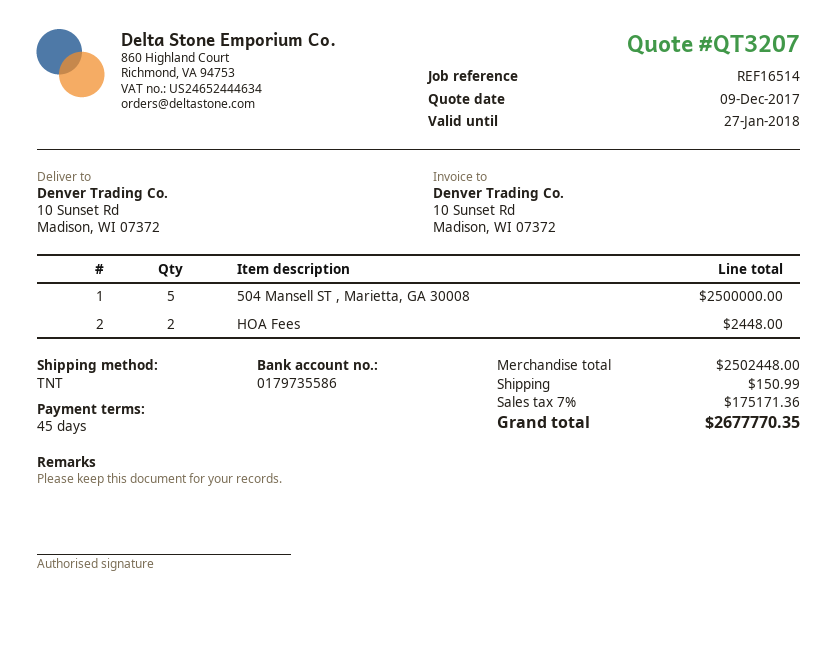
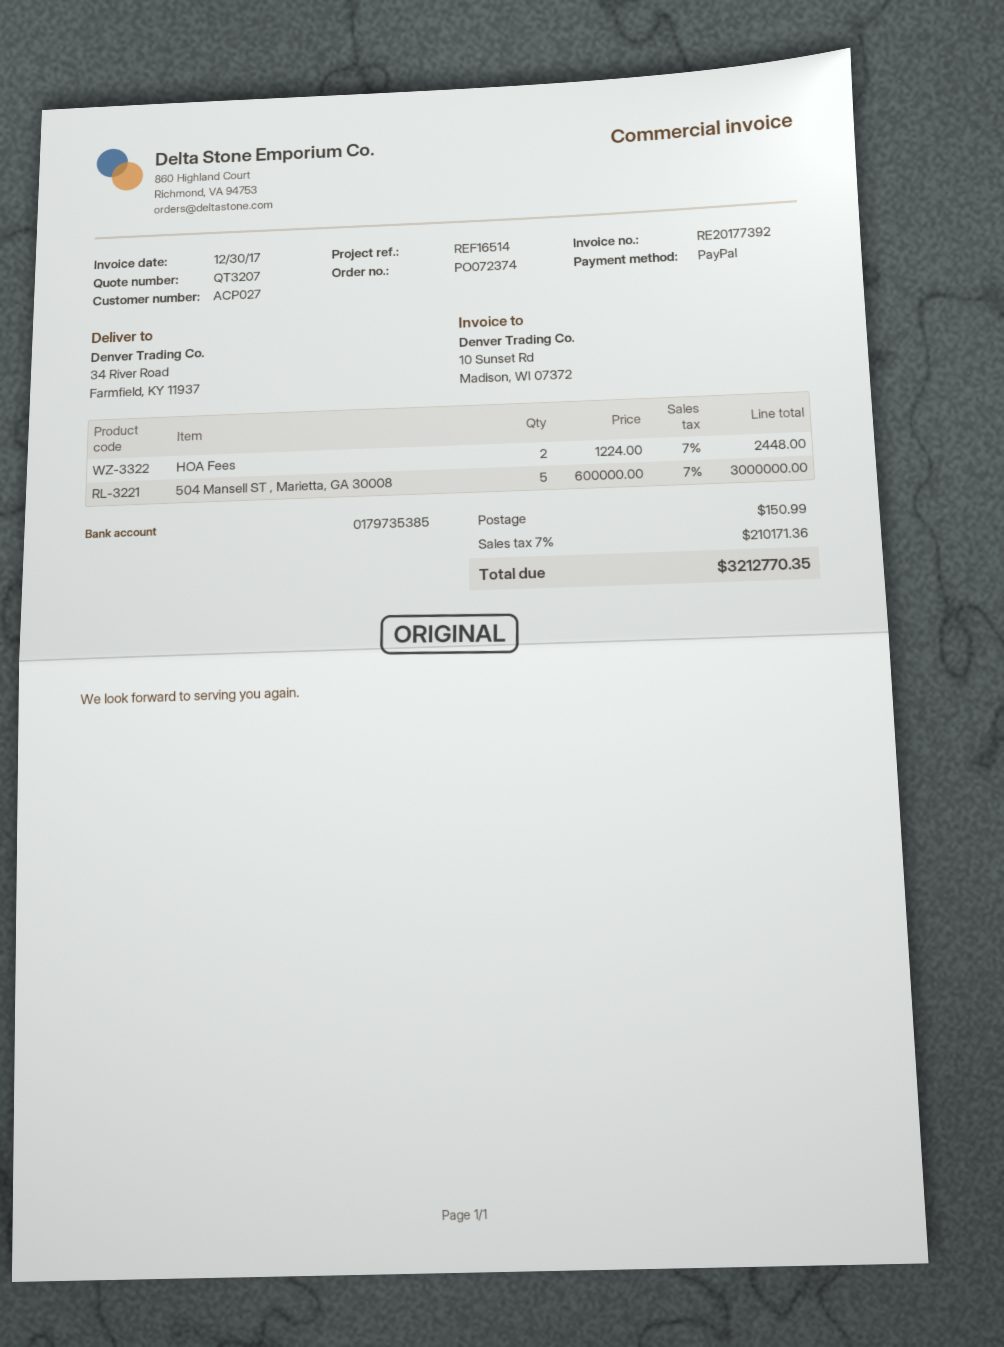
bank account: 0179735586 -> 0179735385
ship to: 10 Sunset Rd, Madison, WI 07372 -> 34 River Road, Farmfield, KY 11937
504 Mansell ST , Marietta, GA 30008: 5 for 2500000.00 -> 5 for 3000000.00
tax: 7% = 175171.36 -> 7% = 210171.36
total: 2677770.35 -> 3212770.35

